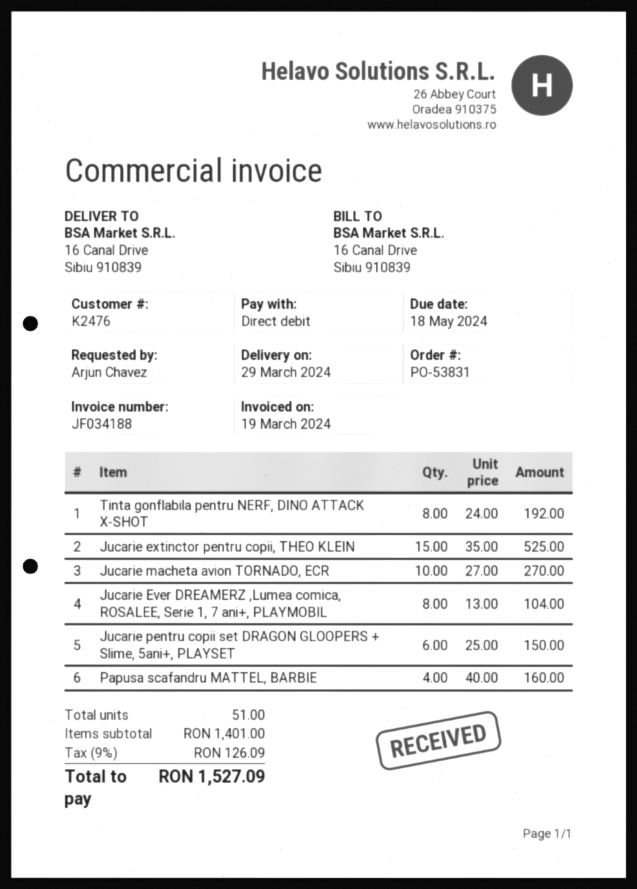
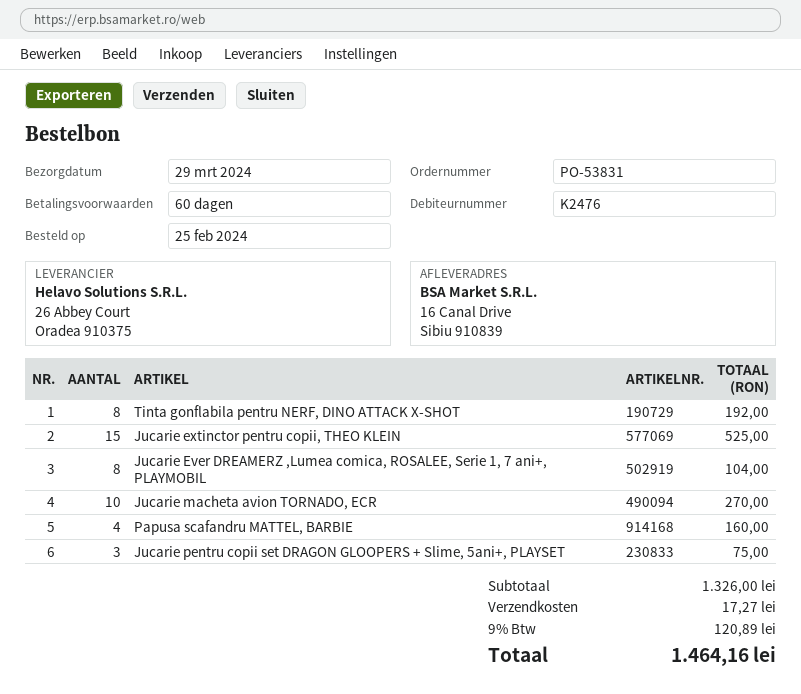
Jucarie pentru copii set DRAGON GLOOPERS + Slime, 5ani+, PLAYSET: 6 for 150.00 -> 3 for 75.00
subtotal: 1401.00 -> 1326.00
shipping: none -> 17.27
tax: 9% = 126.09 -> 9% = 120.89
total: 1527.09 -> 1464.16

